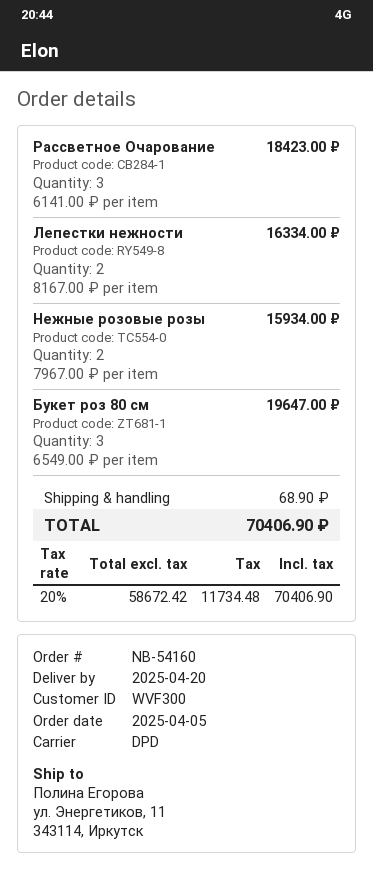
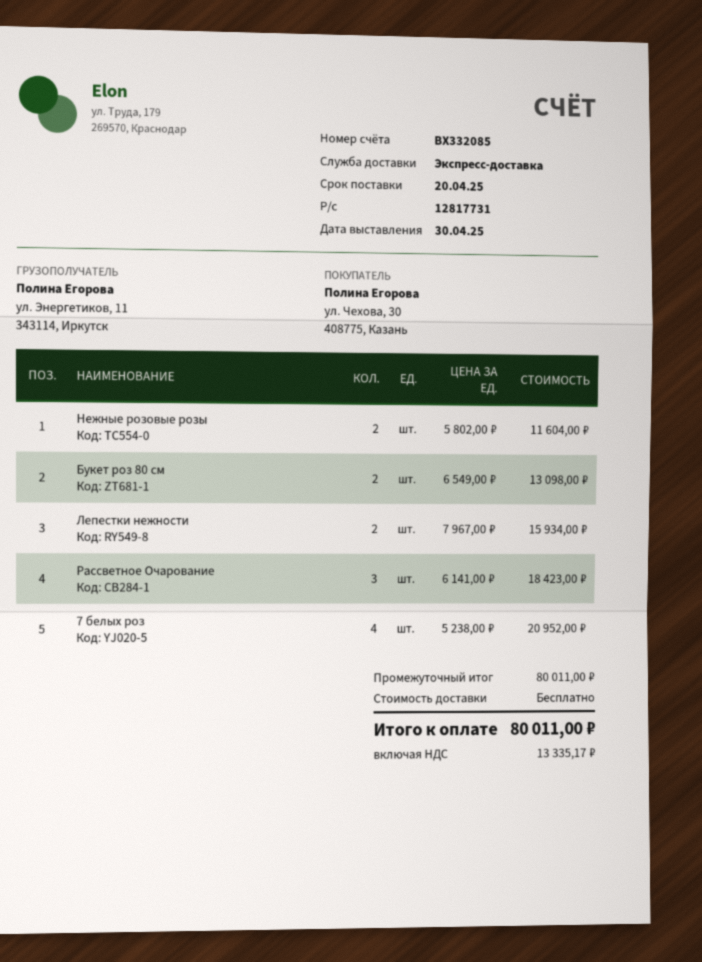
shipping method: DPD -> express
Лепестки нежности: 2 x 8167.00 = 16334.00 -> 2 x 7967.00 = 15934.00
Нежные розовые розы: 2 x 7967.00 = 15934.00 -> 2 x 5802.00 = 11604.00
Букет роз 80 см: 3 x 6549.00 = 19647.00 -> 2 x 6549.00 = 13098.00
7 белых роз: none -> 4 x 5238.00 = 20952.00
shipping: 68.90 -> 0.00
tax: 11734.48 -> 13335.17
total: 70406.90 -> 80011.00

